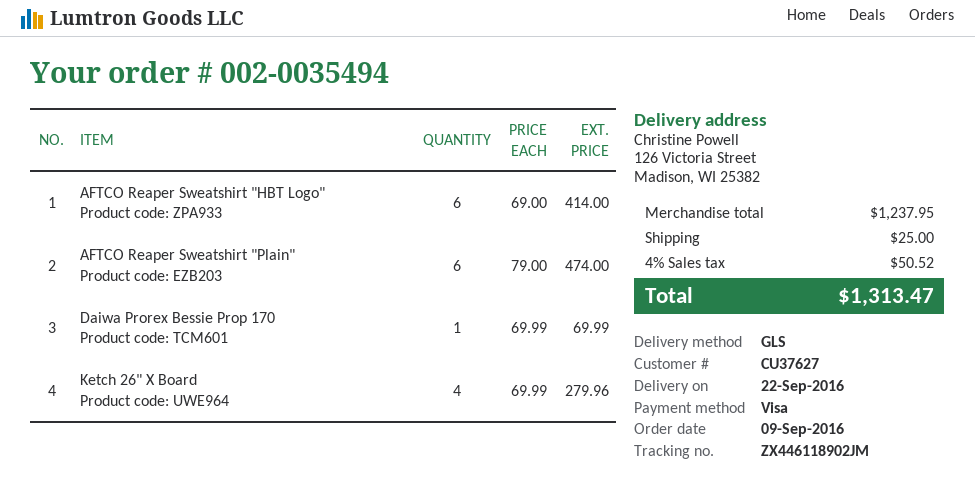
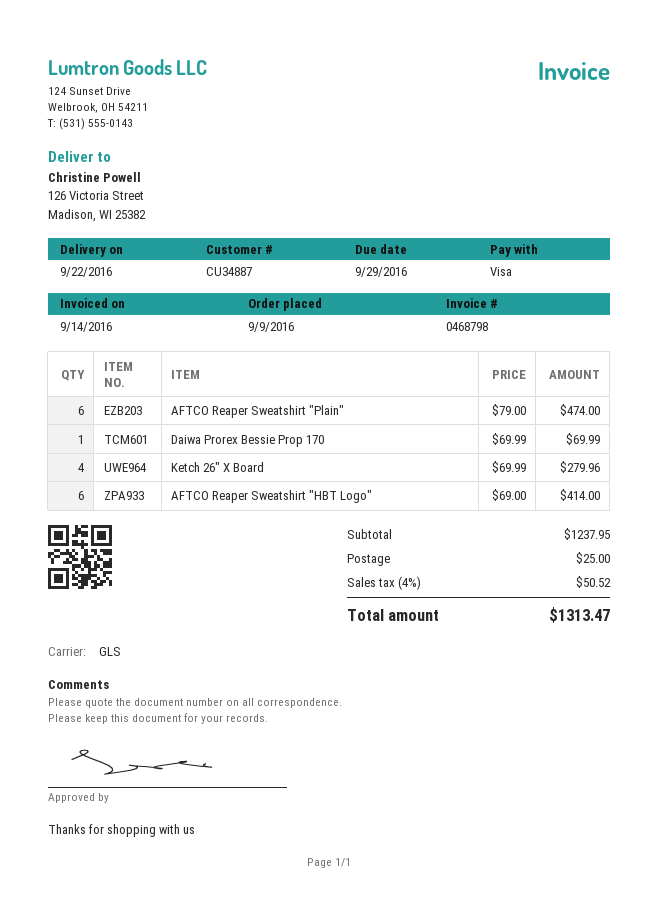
customer number: CU37627 -> CU34887

